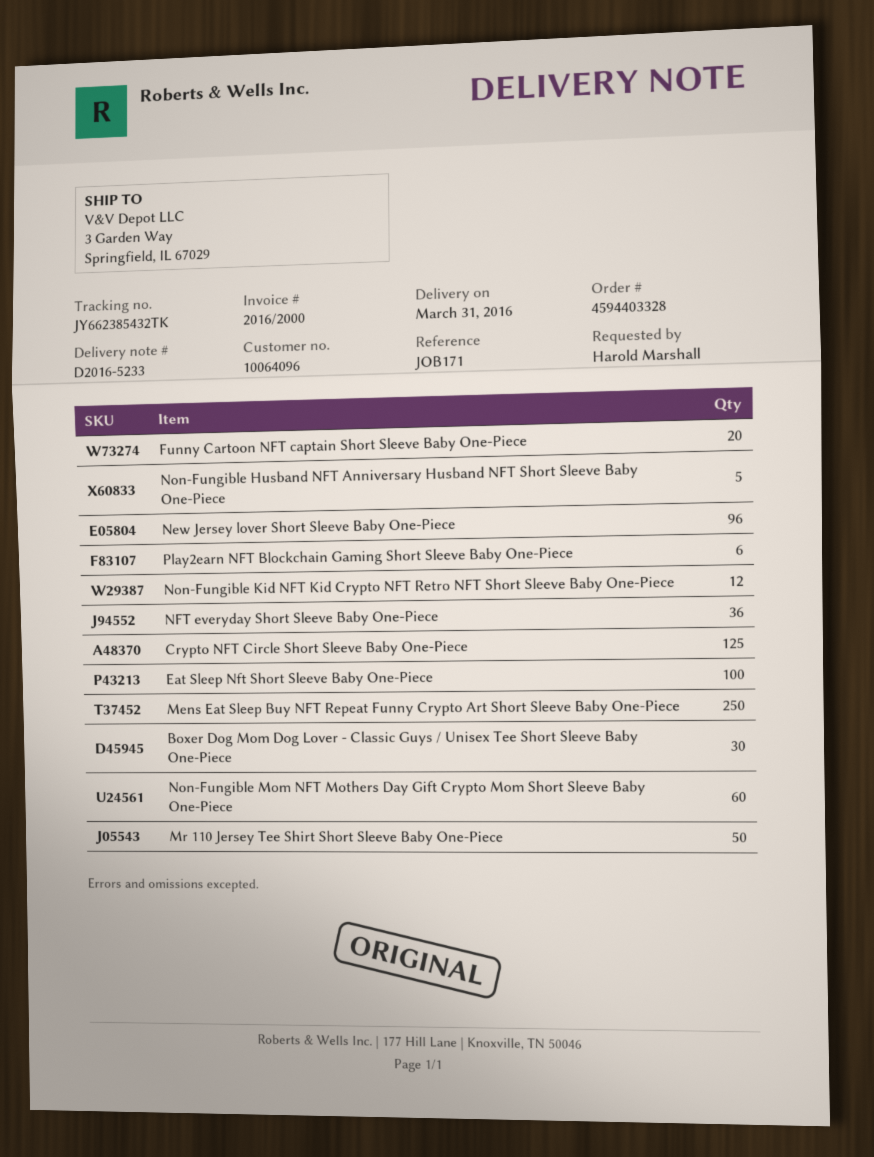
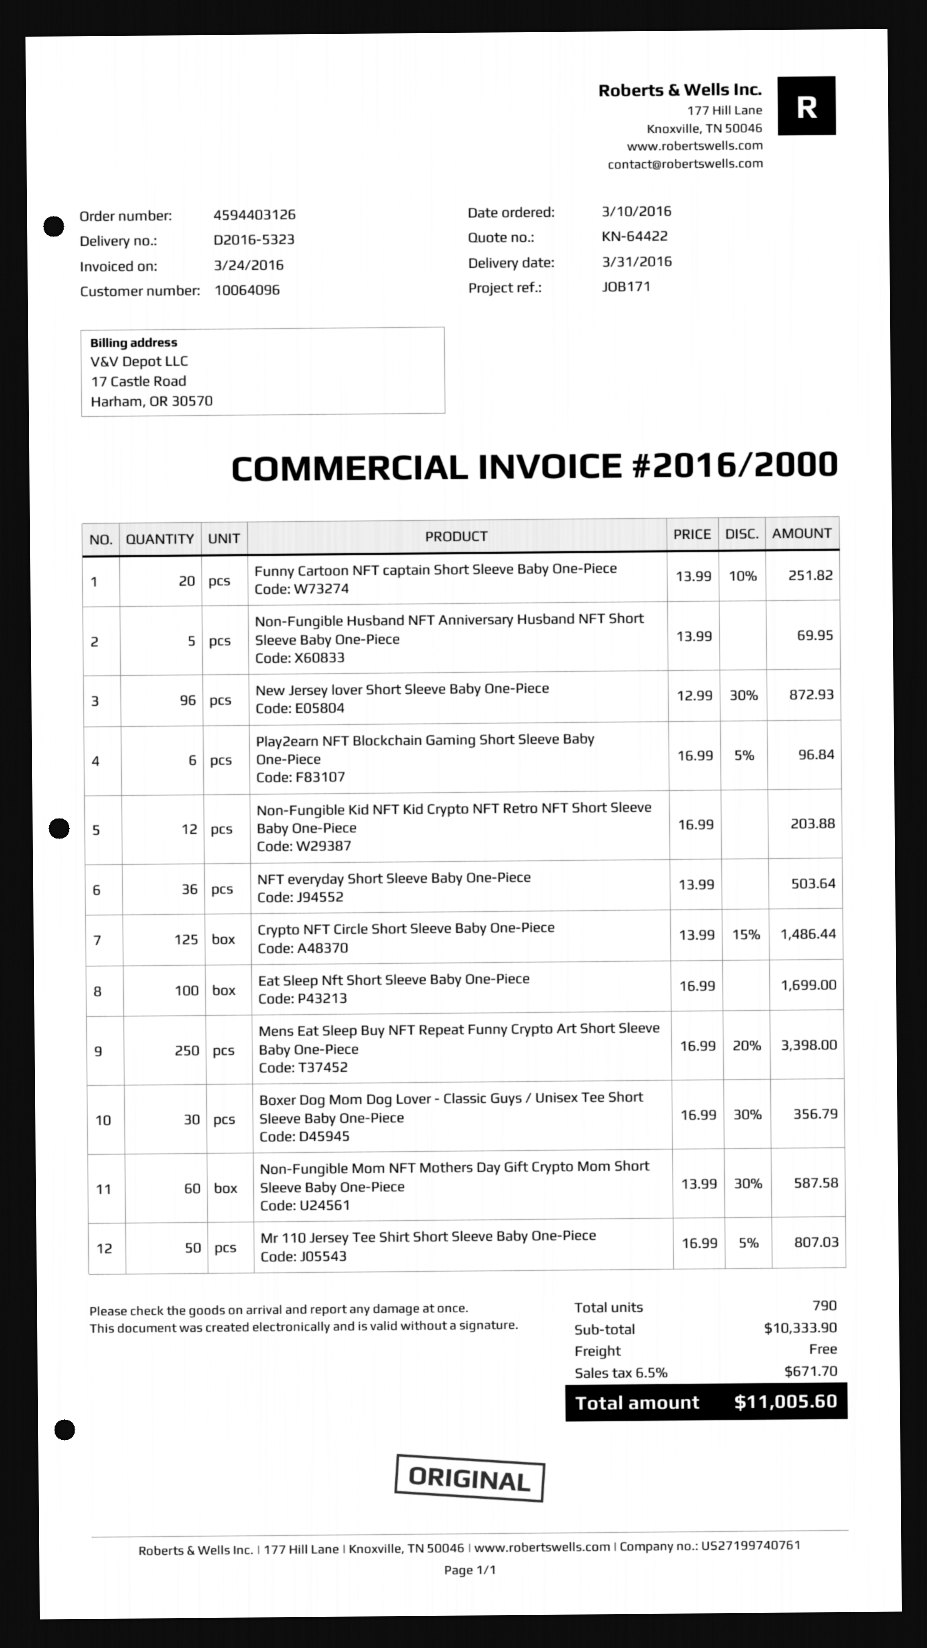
order number: 4594403328 -> 4594403126
delivery note number: D2016-5233 -> D2016-5323

